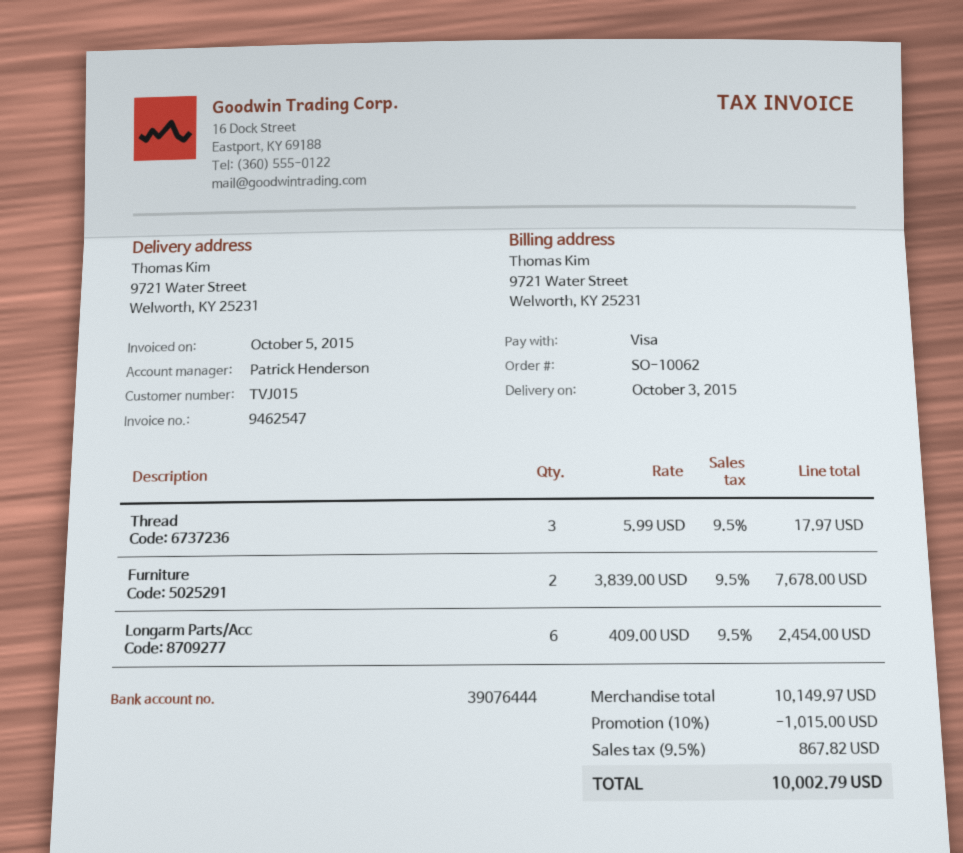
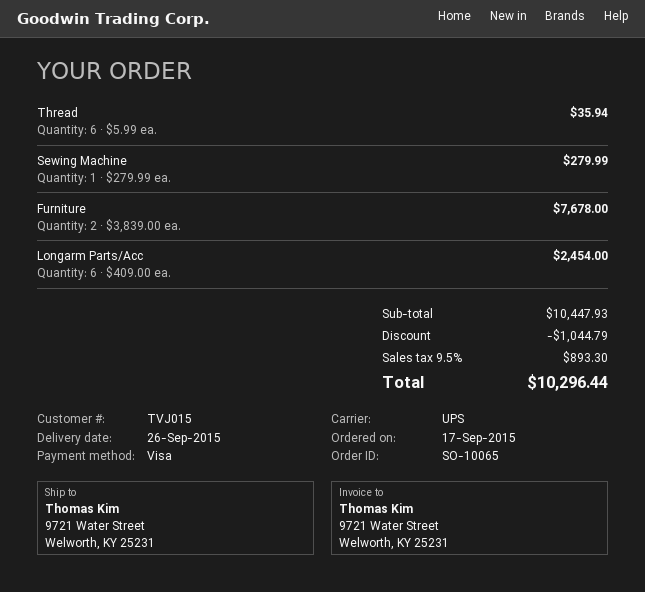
order number: SO-10062 -> SO-10065
delivery date: 2015-10-03 -> 2015-09-26
Thread: 3 x 5.99 = 17.97 -> 6 x 5.99 = 35.94
Sewing Machine: none -> 1 x 279.99 = 279.99
subtotal: 10149.97 -> 10447.93
discount: 1015.00 -> 1044.79
tax: 9.5% = 867.82 -> 9.5% = 893.30
total: 10002.79 -> 10296.44

